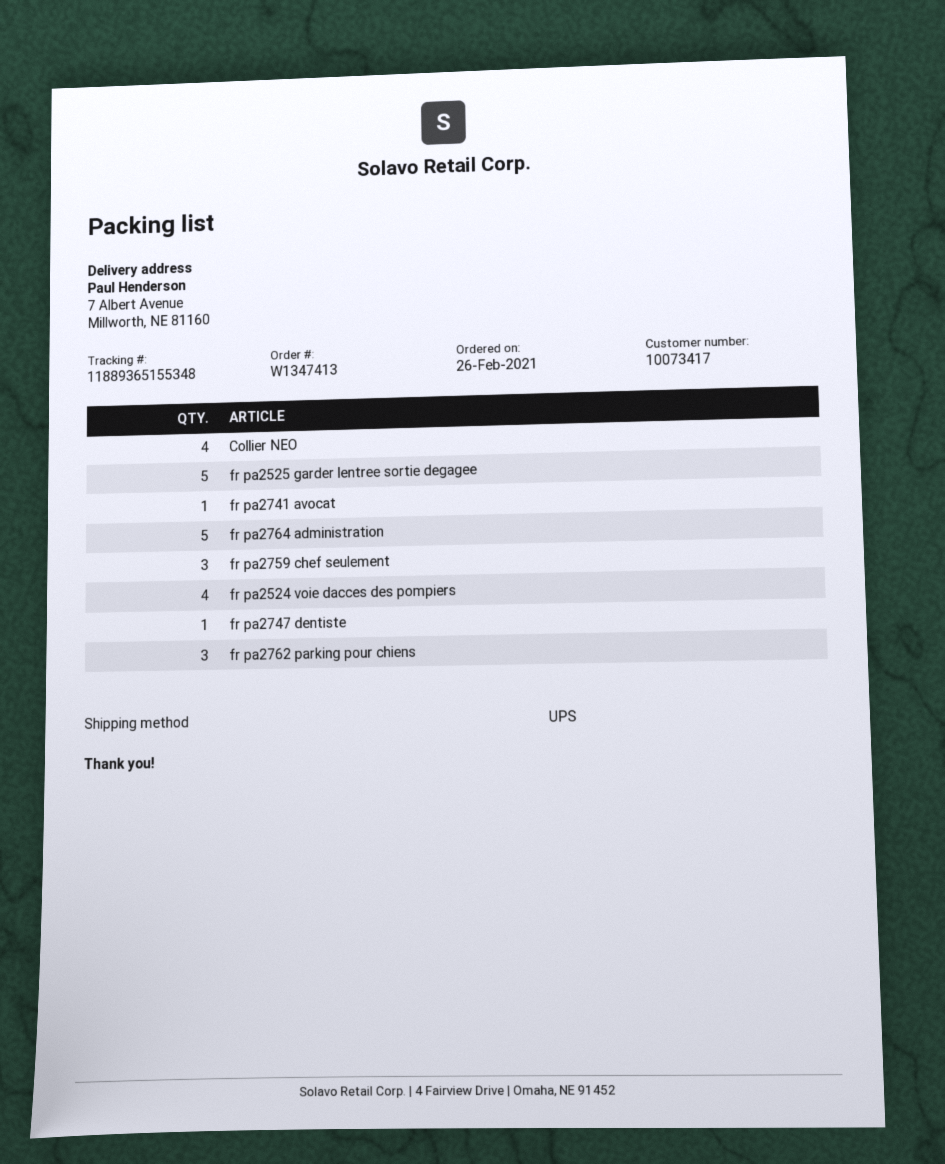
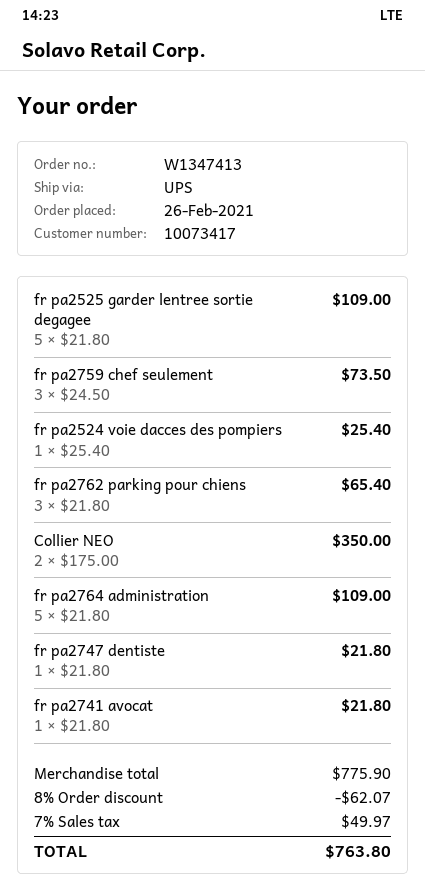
Collier NEO: 4 -> 2
fr pa2524 voie dacces des pompiers: 4 -> 1

